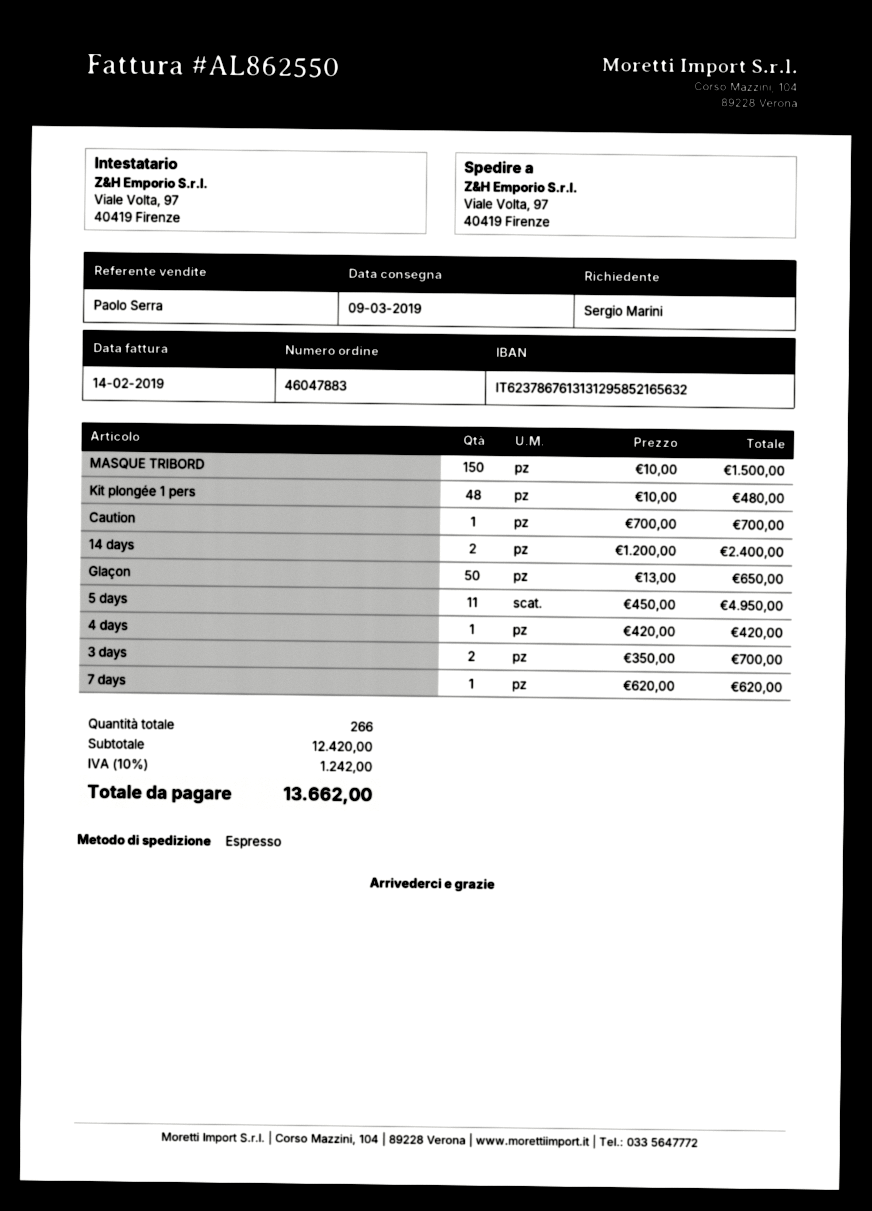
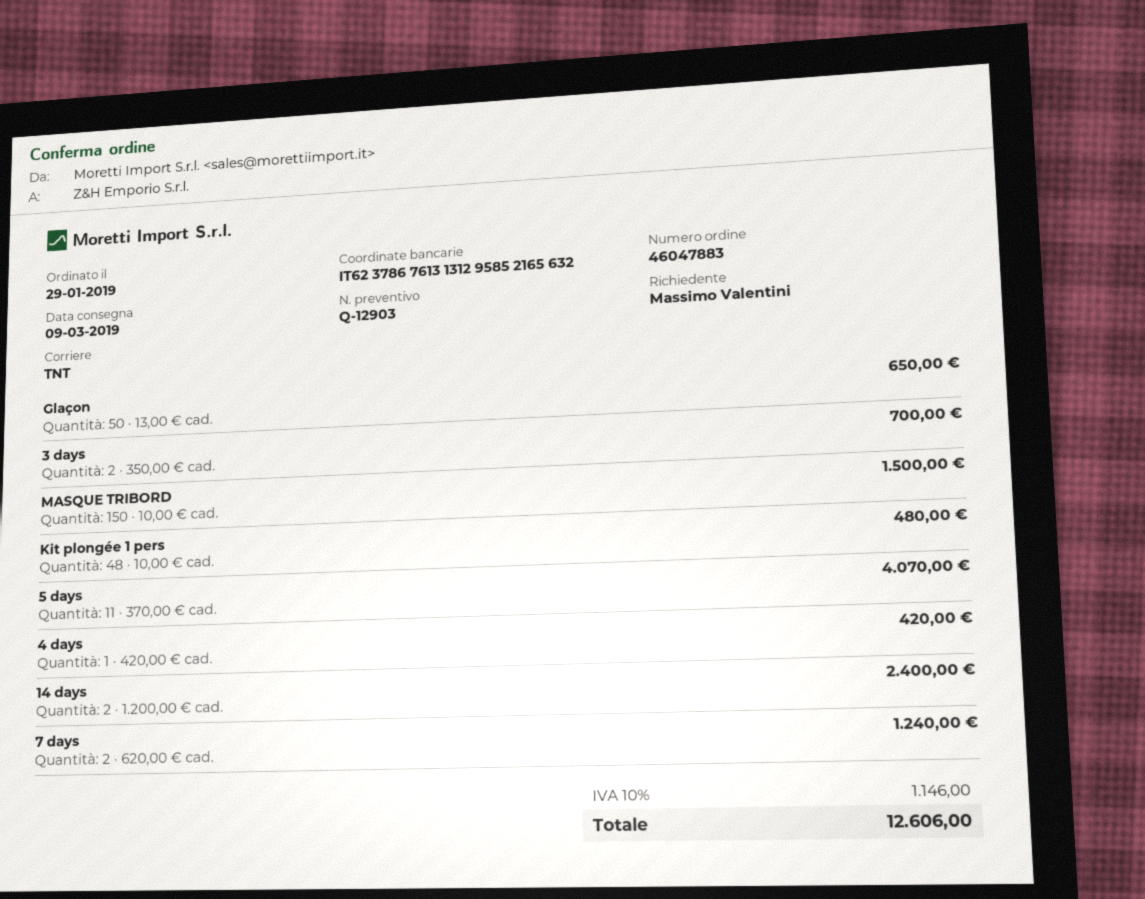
ordered by: Sergio Marini -> Massimo Valentini
shipping method: express -> TNT
Caution: 1 x 700.00 = 700.00 -> none
5 days: 11 x 450.00 = 4950.00 -> 11 x 370.00 = 4070.00
7 days: 1 x 620.00 = 620.00 -> 2 x 620.00 = 1240.00
tax: 10% = 1242.00 -> 10% = 1146.00
total: 13662.00 -> 12606.00

